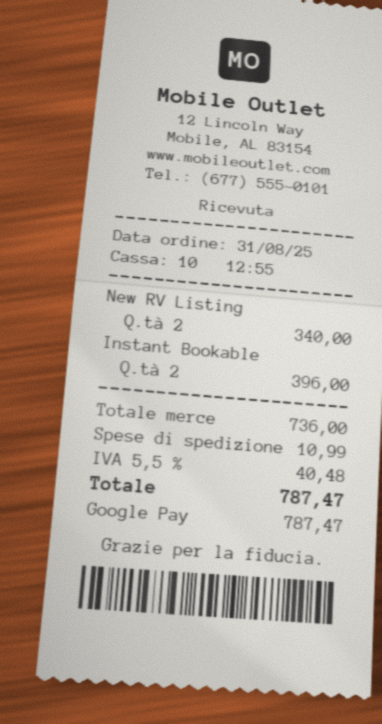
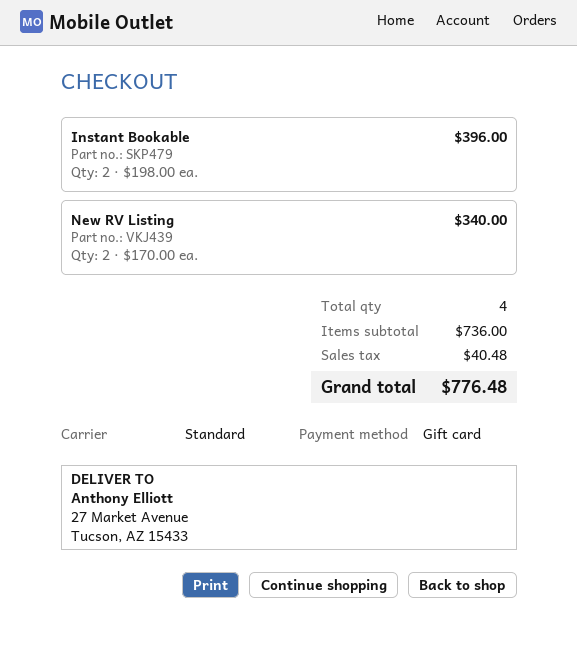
payment method: Google Pay -> gift card
shipping: 10.99 -> none
total: 787.47 -> 776.48

